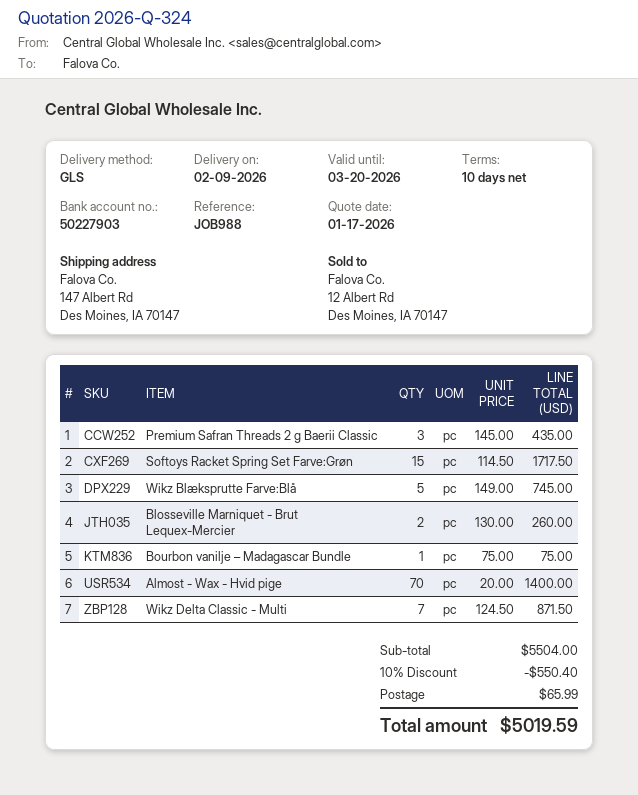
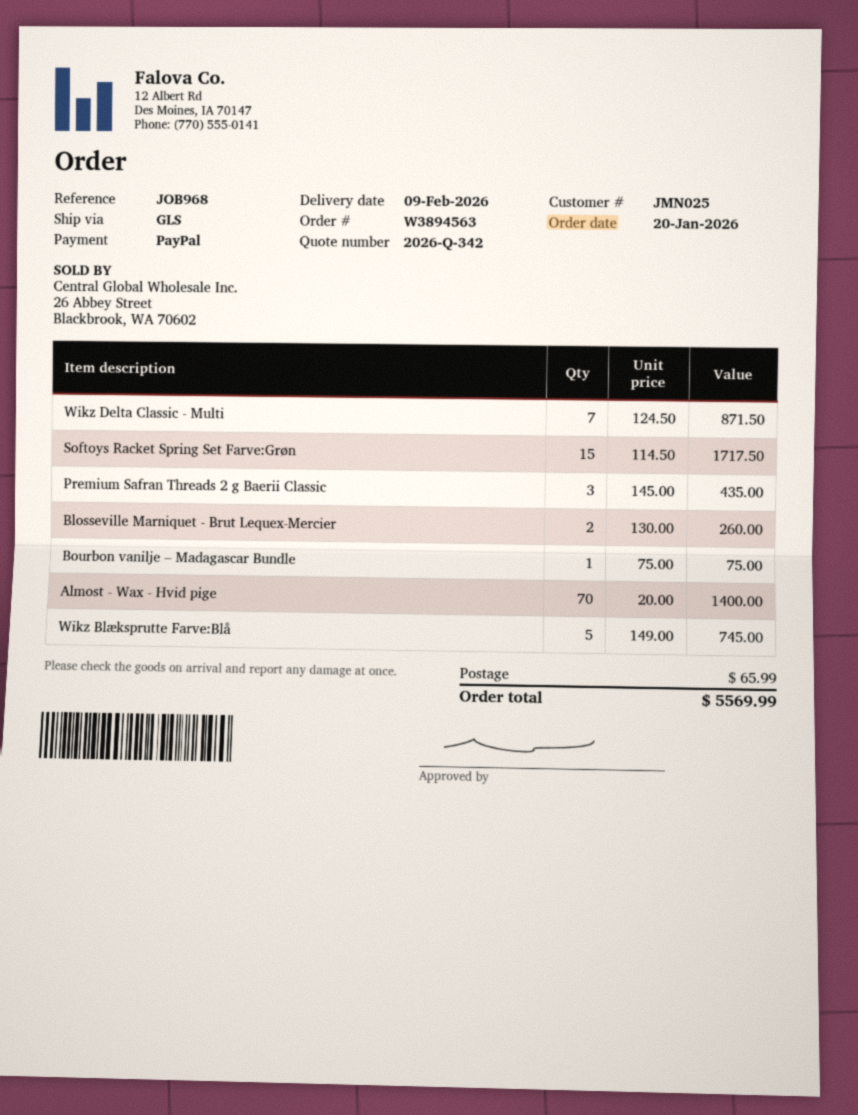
quote number: 2026-Q-324 -> 2026-Q-342
reference: JOB988 -> JOB968
discount: 10% = 550.40 -> none
total: 5019.59 -> 5569.99

